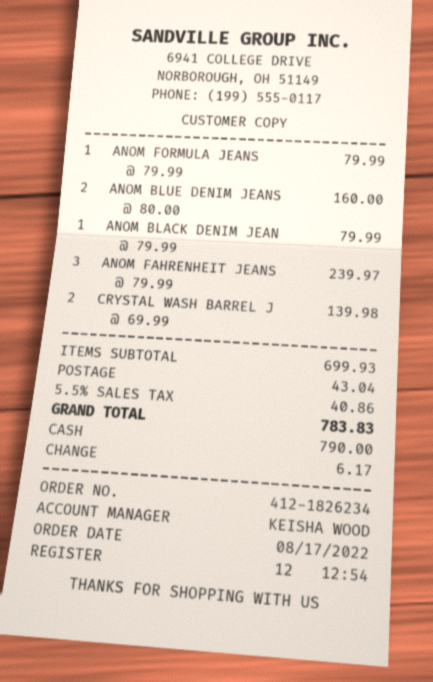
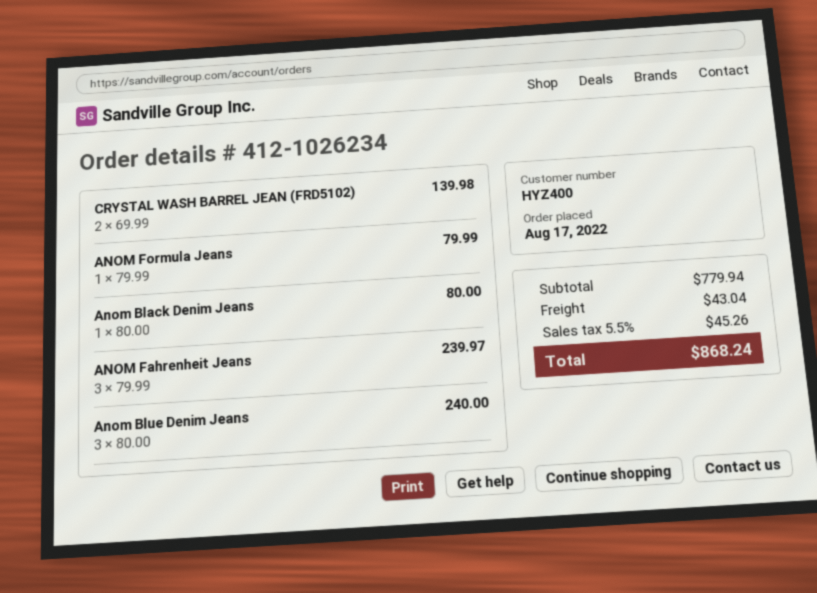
order number: 412-1826234 -> 412-1026234
ANOM BLUE DENIM JEANS: 2 x 80.00 = 160.00 -> 3 x 80.00 = 240.00
ANOM BLACK DENIM JEAN: 1 x 79.99 = 79.99 -> 1 x 80.00 = 80.00
subtotal: 699.93 -> 779.94
tax: 5.5% = 40.86 -> 5.5% = 45.26
total: 783.83 -> 868.24

